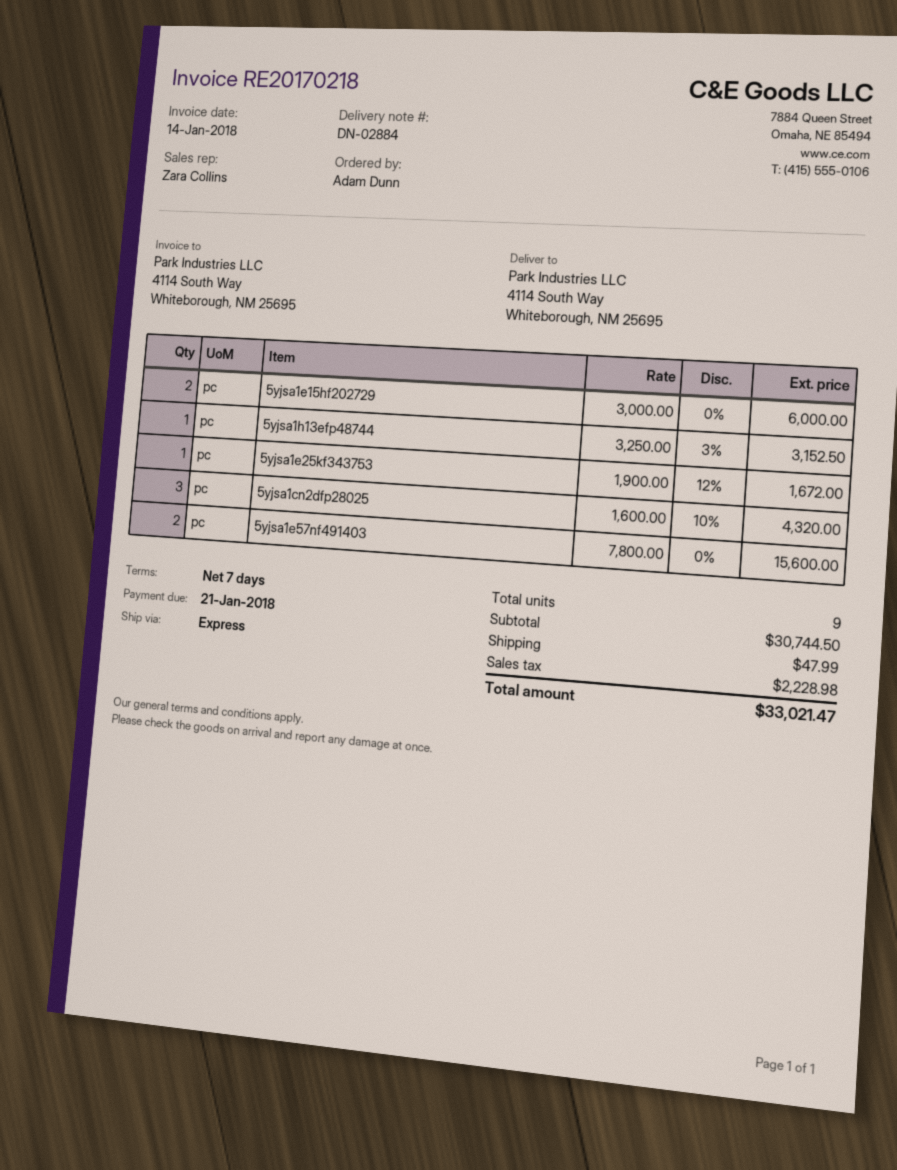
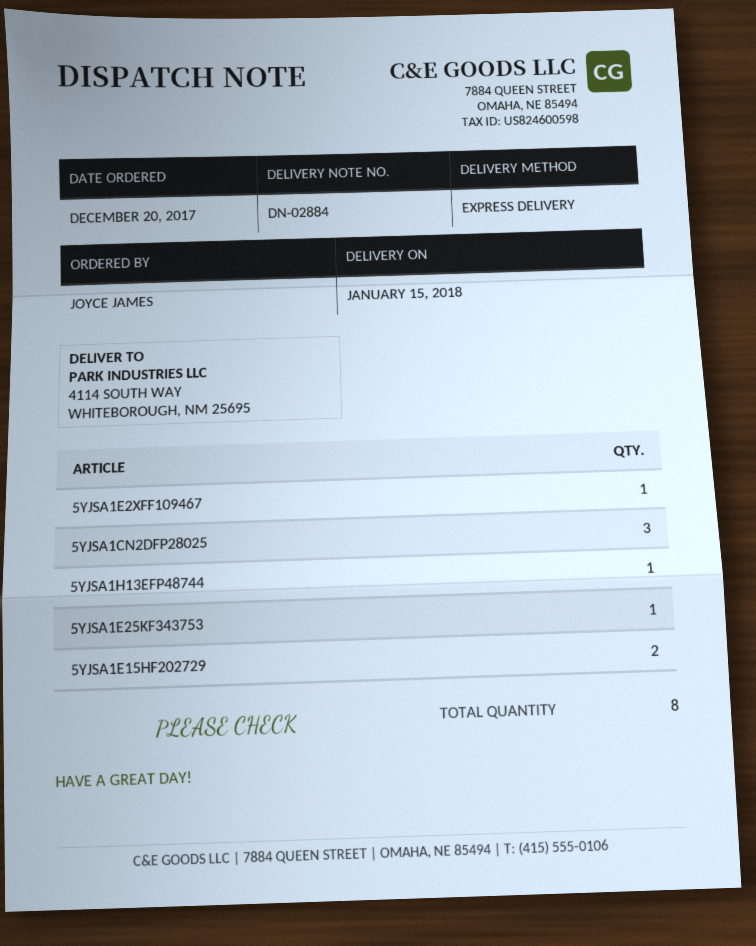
ordered by: Adam Dunn -> JOYCE JAMES
5yjsa1e57nf491403: 2 -> none
5YJSA1E2XFF109467: none -> 1
total quantity: 9 -> 8

